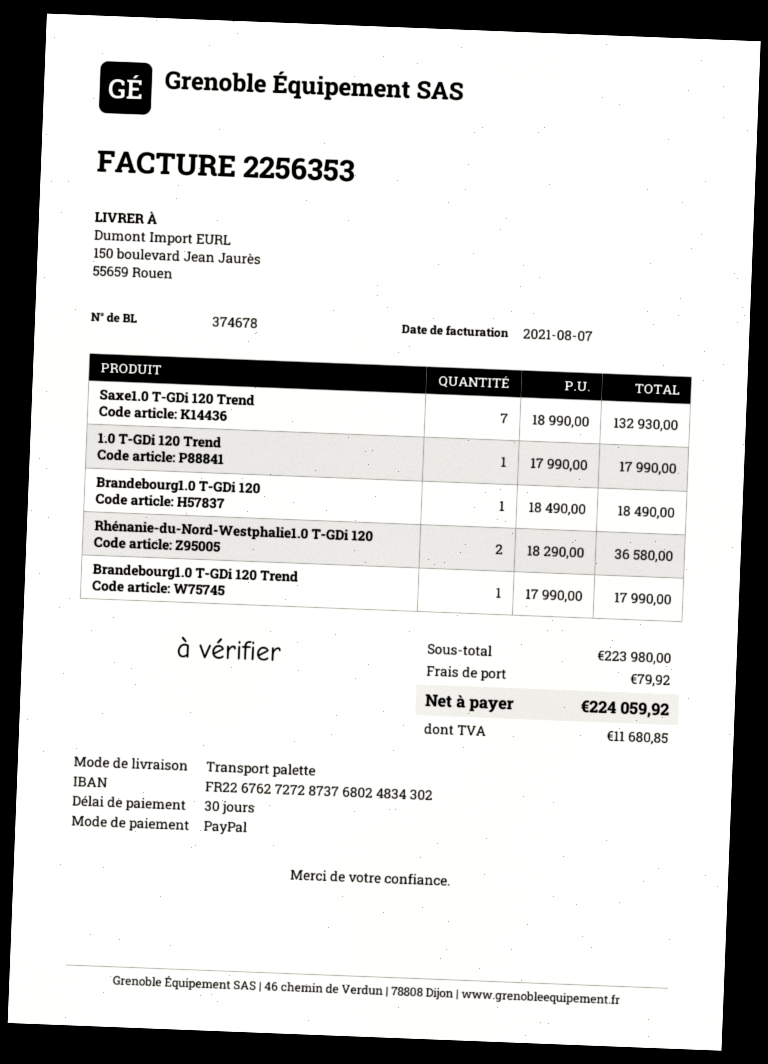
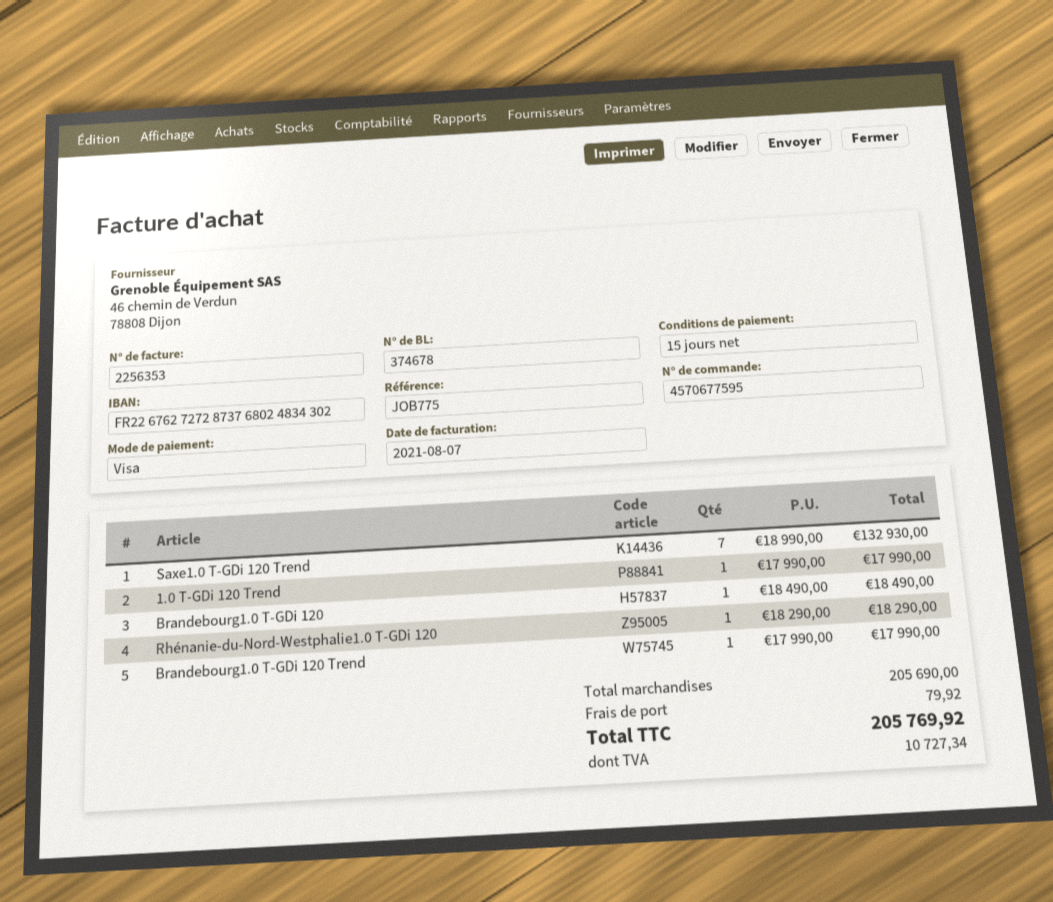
payment terms: 30 days -> 15 days
payment method: PayPal -> Visa
Rhénanie-du-Nord-Westphalie1.0 T-GDi 120: 2 x 18290.00 = 36580.00 -> 1 x 18290.00 = 18290.00
subtotal: 223980.00 -> 205690.00
tax: 11680.85 -> 10727.34
total: 224059.92 -> 205769.92

